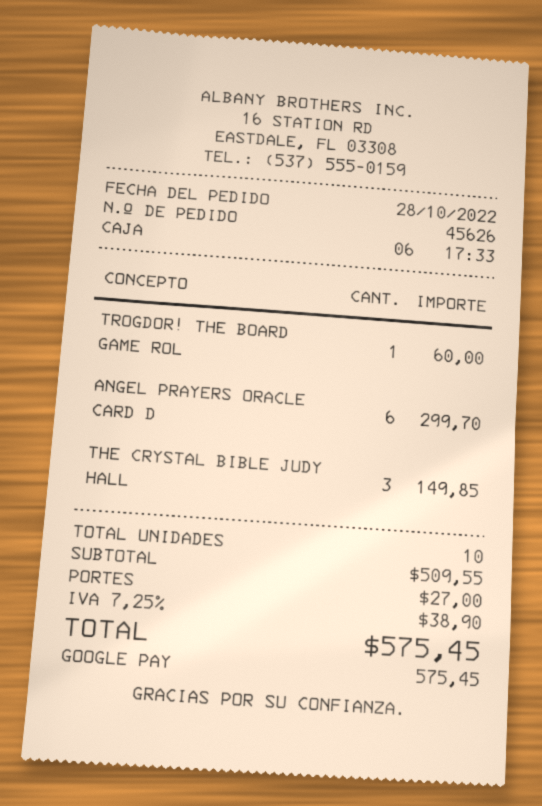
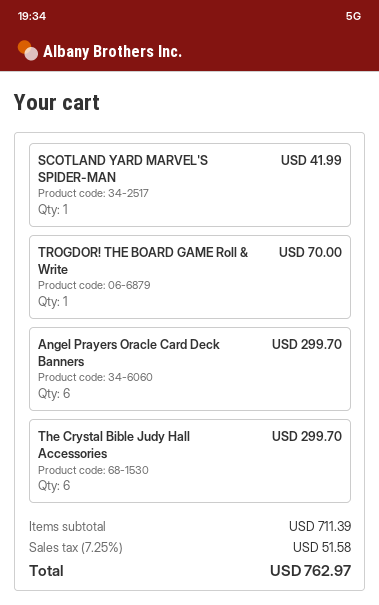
TROGDOR! THE BOARD GAME ROL: 1 for 60.00 -> 1 for 70.00
THE CRYSTAL BIBLE JUDY HALL: 3 for 149.85 -> 6 for 299.70
SCOTLAND YARD MARVEL'S SPIDER-MAN: none -> 1 for 41.99
subtotal: 509.55 -> 711.39
shipping: 27.00 -> none
tax: 7.25% = 38.90 -> 7.25% = 51.58
total: 575.45 -> 762.97

